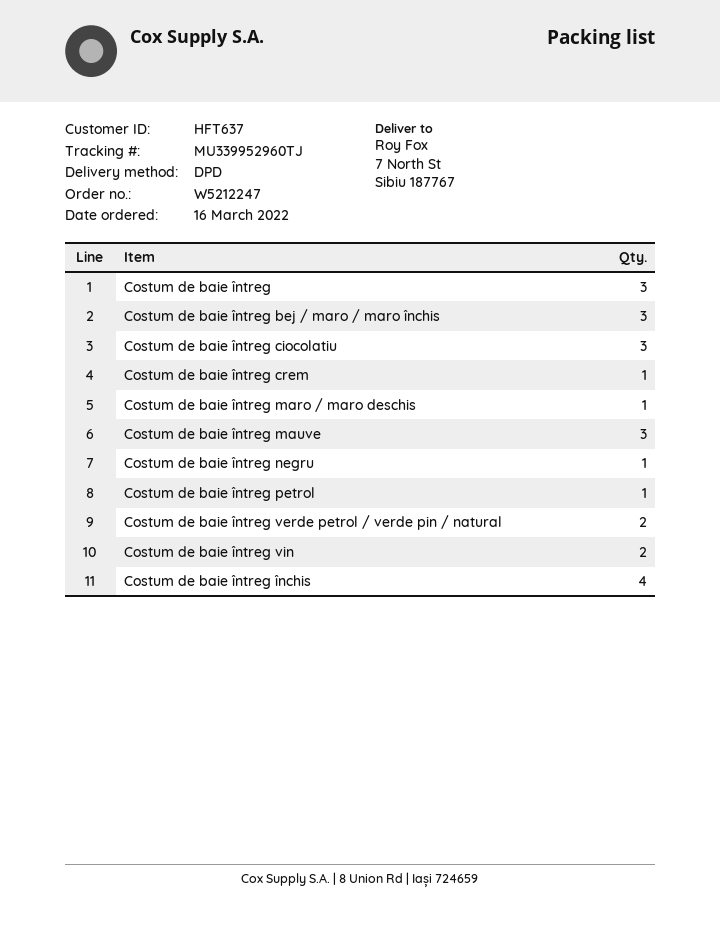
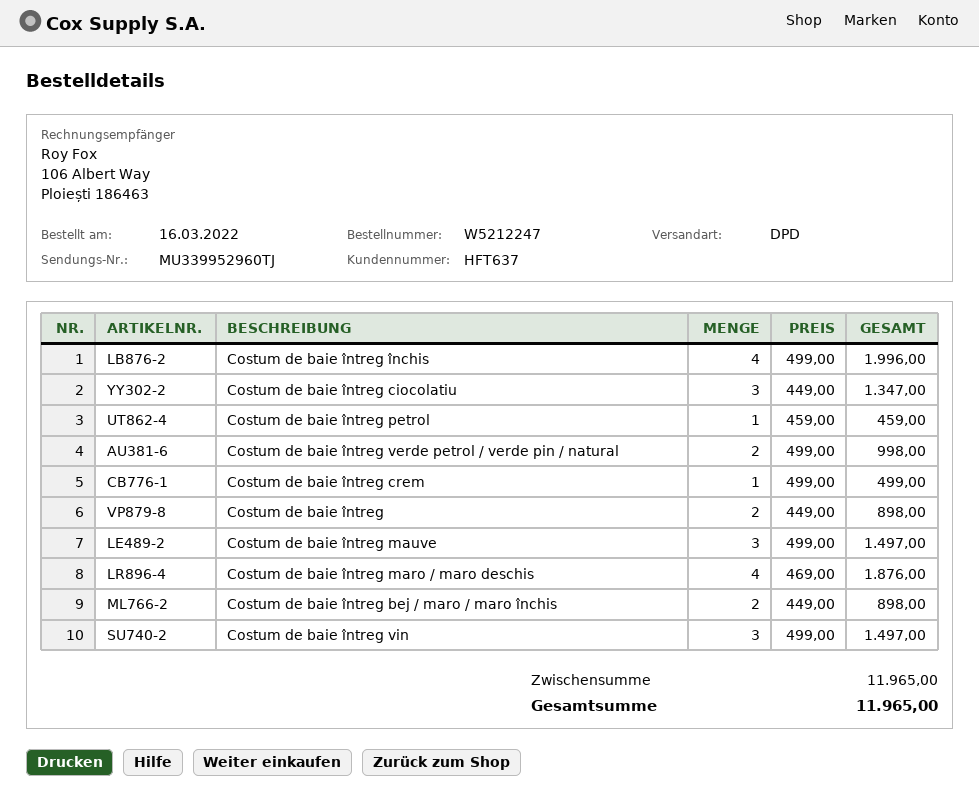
Costum de baie întreg: 3 -> 2
Costum de baie întreg bej / maro / maro închis: 3 -> 2
Costum de baie întreg maro / maro deschis: 1 -> 4
Costum de baie întreg negru: 1 -> none
Costum de baie întreg vin: 2 -> 3

